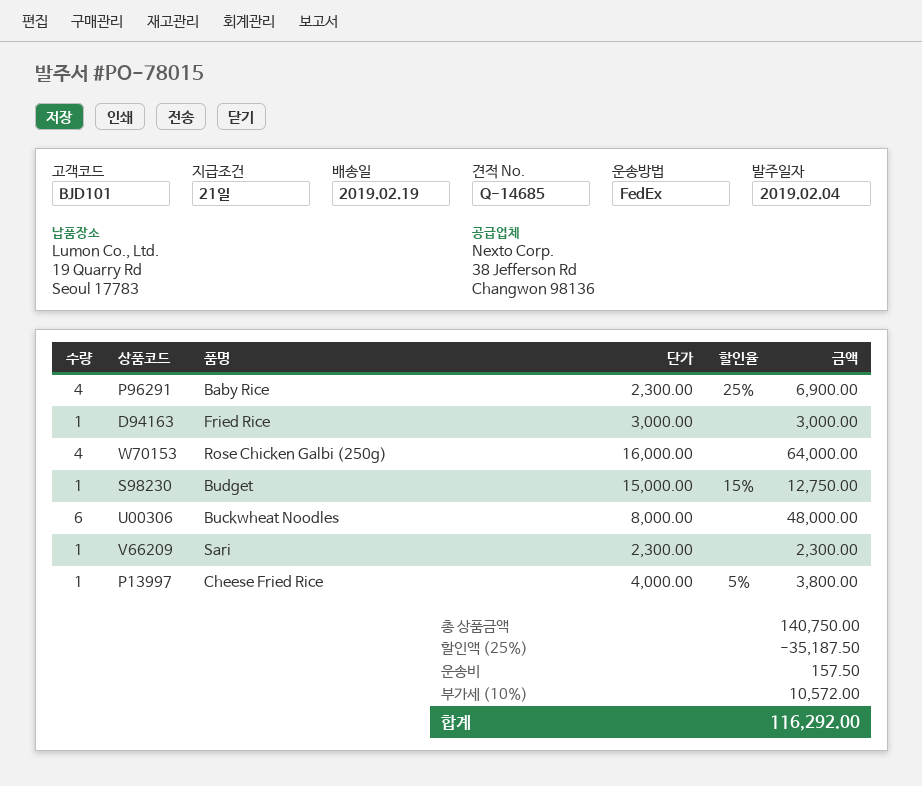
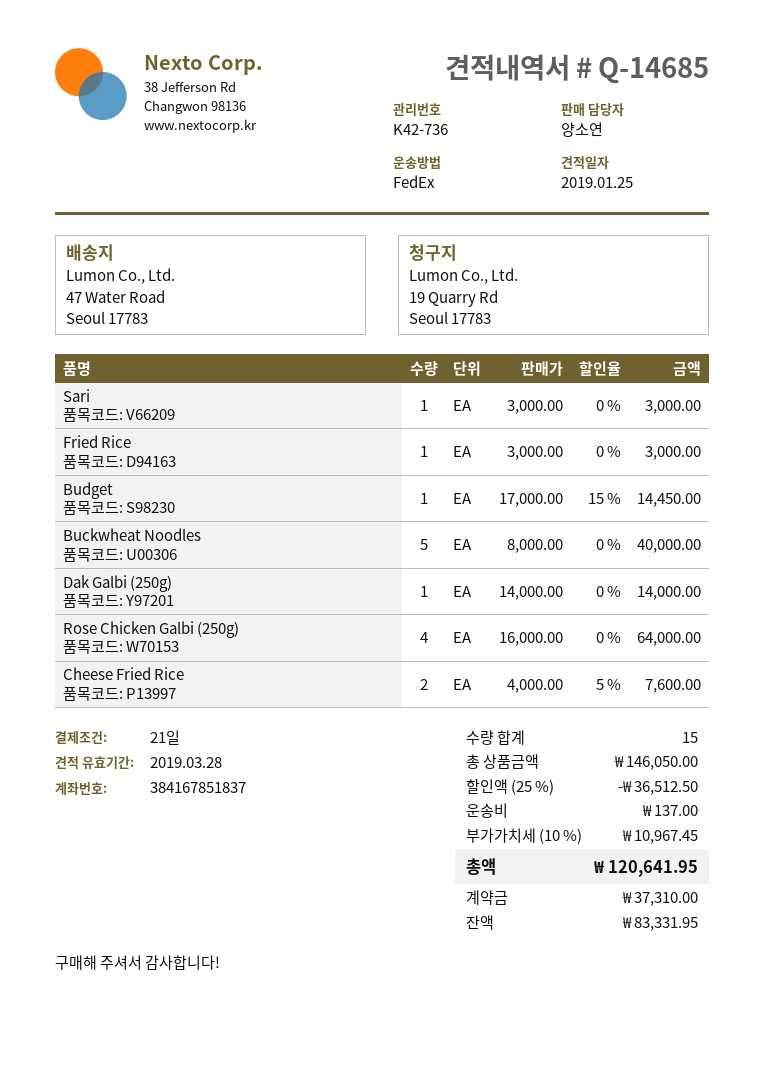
ship to: 19 Quarry Rd, Seoul 17783 -> 47 Water Road, Seoul 17783
Baby Rice: 4 x 2300.00 - 25% = 6900.00 -> none
Budget: 1 x 15000.00 - 15% = 12750.00 -> 1 x 17000.00 - 15% = 14450.00
Buckwheat Noodles: 6 x 8000.00 = 48000.00 -> 5 x 8000.00 = 40000.00
Sari: 1 x 2300.00 = 2300.00 -> 1 x 3000.00 = 3000.00
Cheese Fried Rice: 1 x 4000.00 - 5% = 3800.00 -> 2 x 4000.00 - 5% = 7600.00
Dak Galbi (250g): none -> 1 x 14000.00 = 14000.00
subtotal: 140750.00 -> 146050.00
discount: 25% = 35187.50 -> 25% = 36512.50
shipping: 157.50 -> 137.00
tax: 10% = 10572.00 -> 10% = 10967.45
total: 116292.00 -> 120641.95

